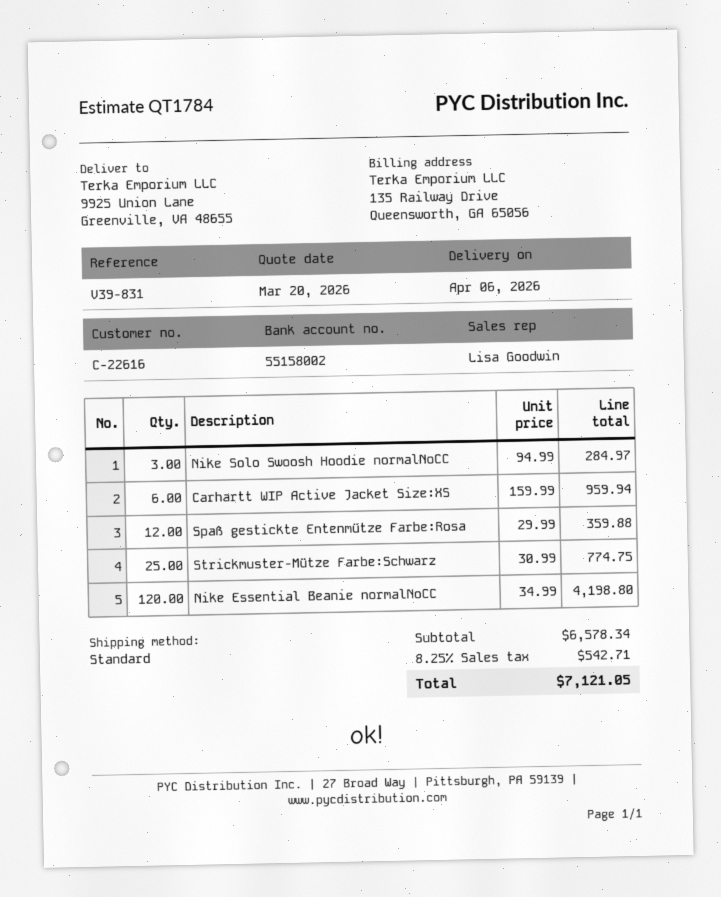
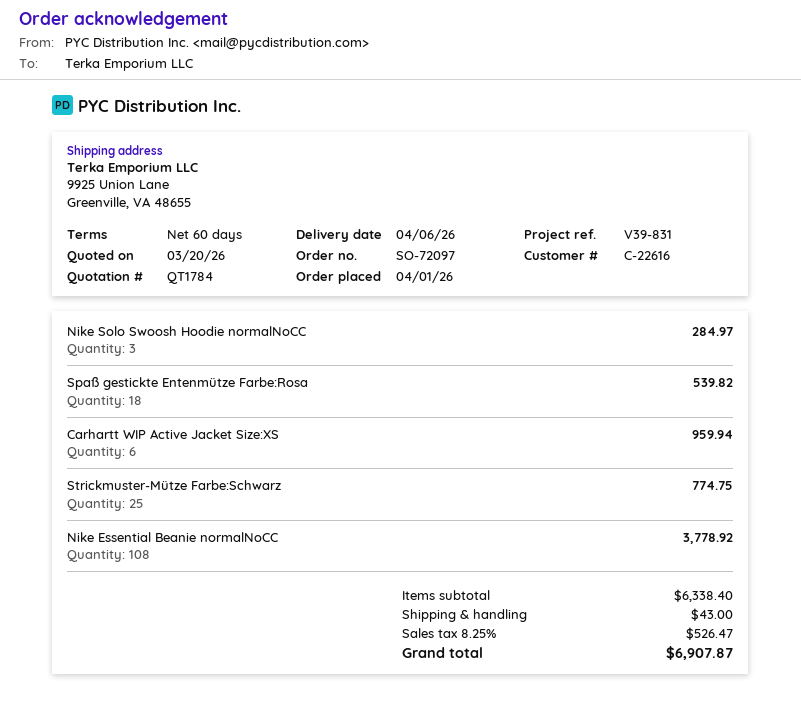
Spaß gestickte Entenmütze Farbe:Rosa: 12 for 359.88 -> 18 for 539.82
Nike Essential Beanie normalNoCC: 120 for 4198.80 -> 108 for 3778.92
subtotal: 6578.34 -> 6338.40
shipping: none -> 43.00
tax: 8.25% = 542.71 -> 8.25% = 526.47
total: 7121.05 -> 6907.87

